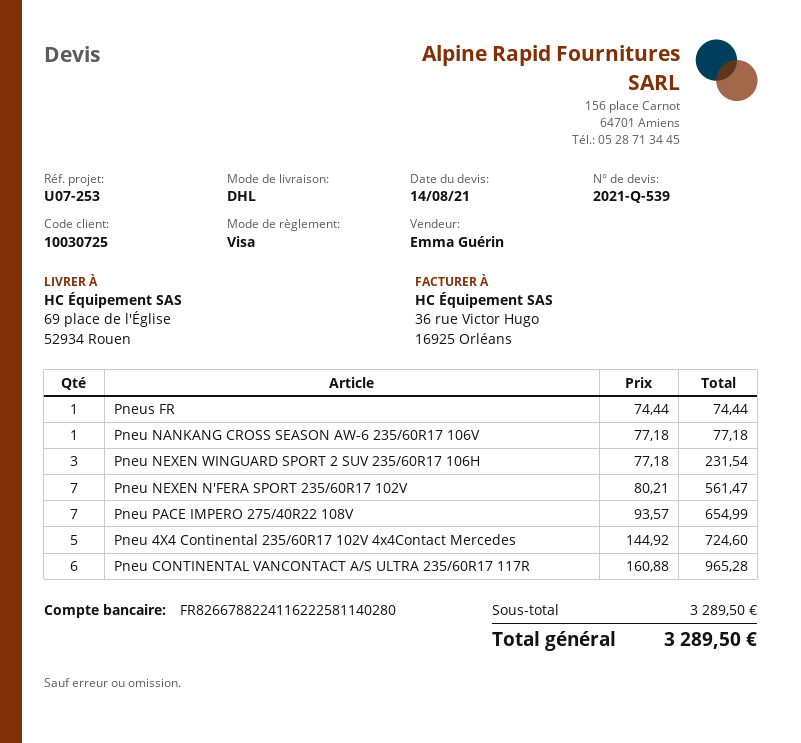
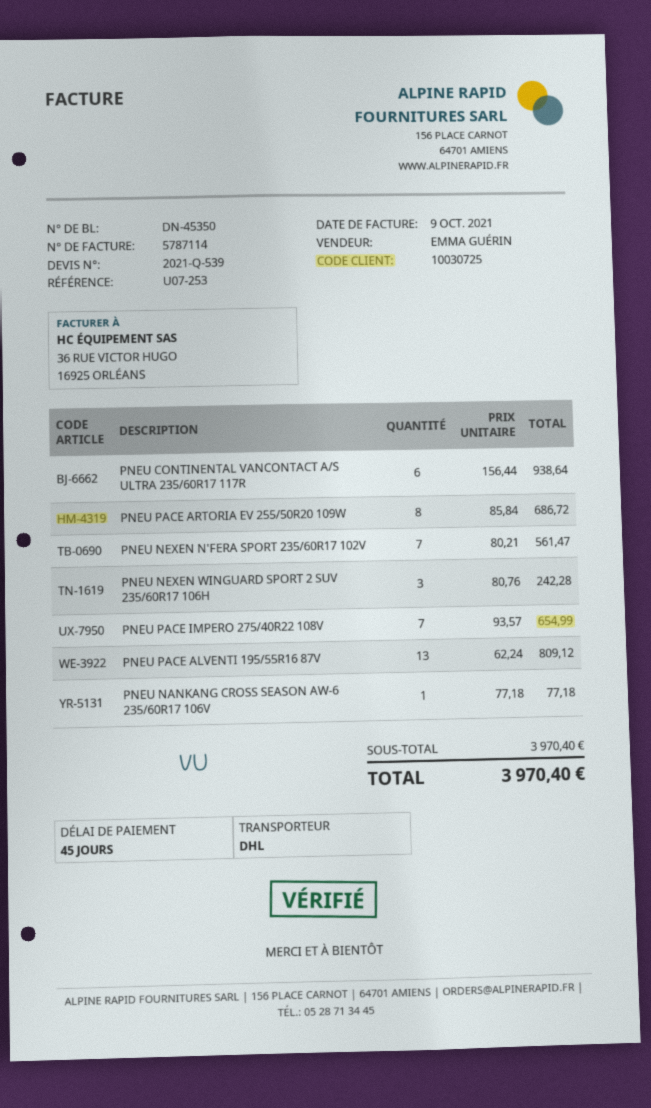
Pneus FR: 1 x 74.44 = 74.44 -> none
Pneu NEXEN WINGUARD SPORT 2 SUV 235/60R17 106H: 3 x 77.18 = 231.54 -> 3 x 80.76 = 242.28
Pneu 4X4 Continental 235/60R17 102V 4x4Contact Mercedes: 5 x 144.92 = 724.60 -> none
Pneu CONTINENTAL VANCONTACT A/S ULTRA 235/60R17 117R: 6 x 160.88 = 965.28 -> 6 x 156.44 = 938.64
PNEU PACE ARTORIA EV 255/50R20 109W: none -> 8 x 85.84 = 686.72
PNEU PACE ALVENTI 195/55R16 87V: none -> 13 x 62.24 = 809.12
subtotal: 3289.50 -> 3970.40
total: 3289.50 -> 3970.40

